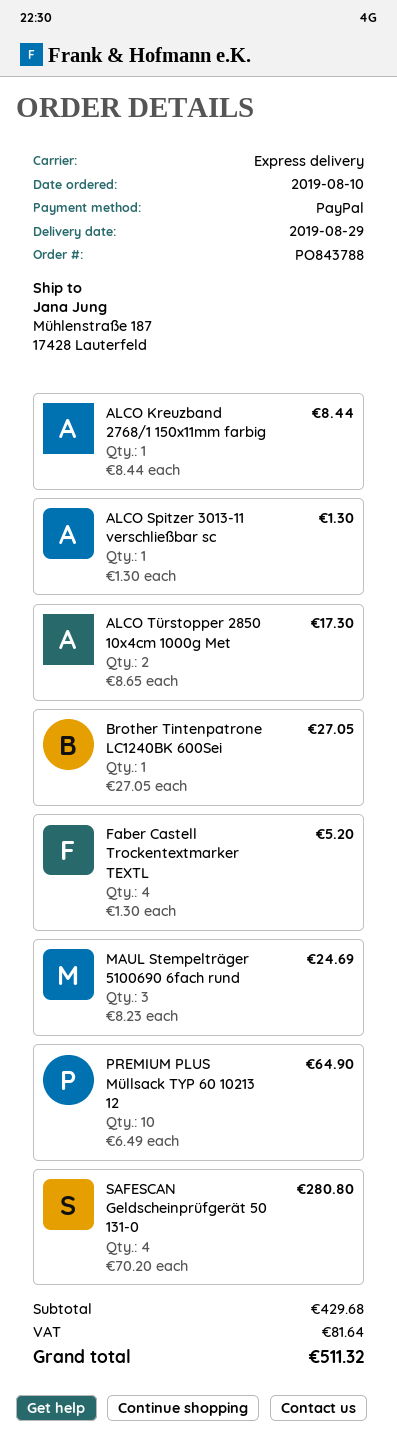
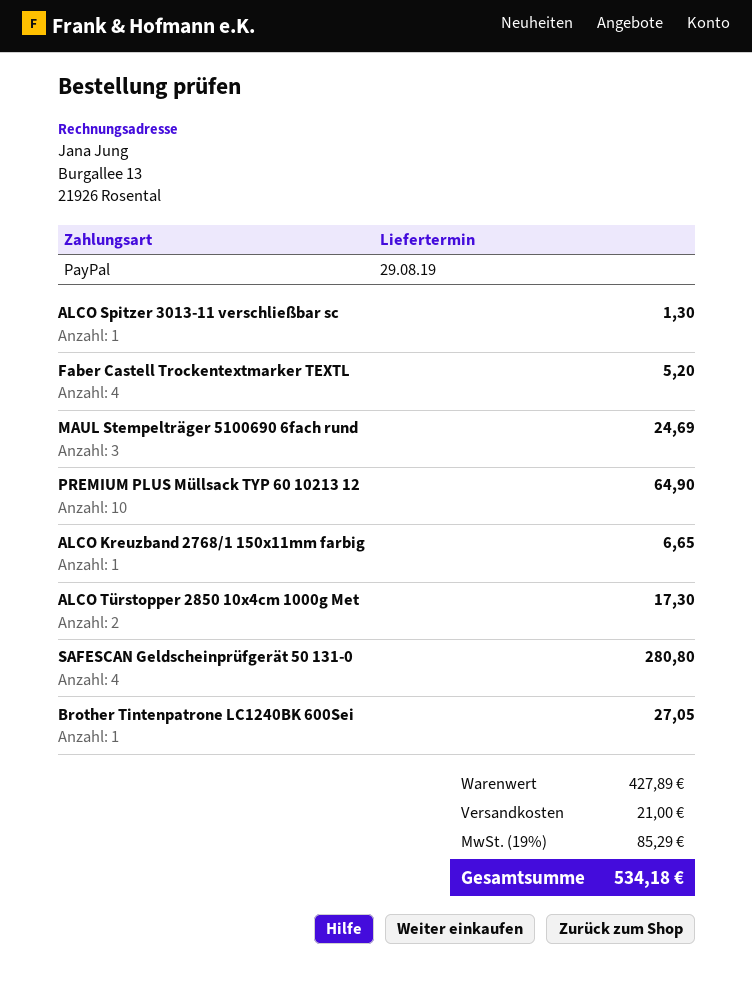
ALCO Kreuzband 2768/1 150x11mm farbig: 1 for 8.44 -> 1 for 6.65
subtotal: 429.68 -> 427.89
shipping: none -> 21.00
tax: 81.64 -> 85.29
total: 511.32 -> 534.18

